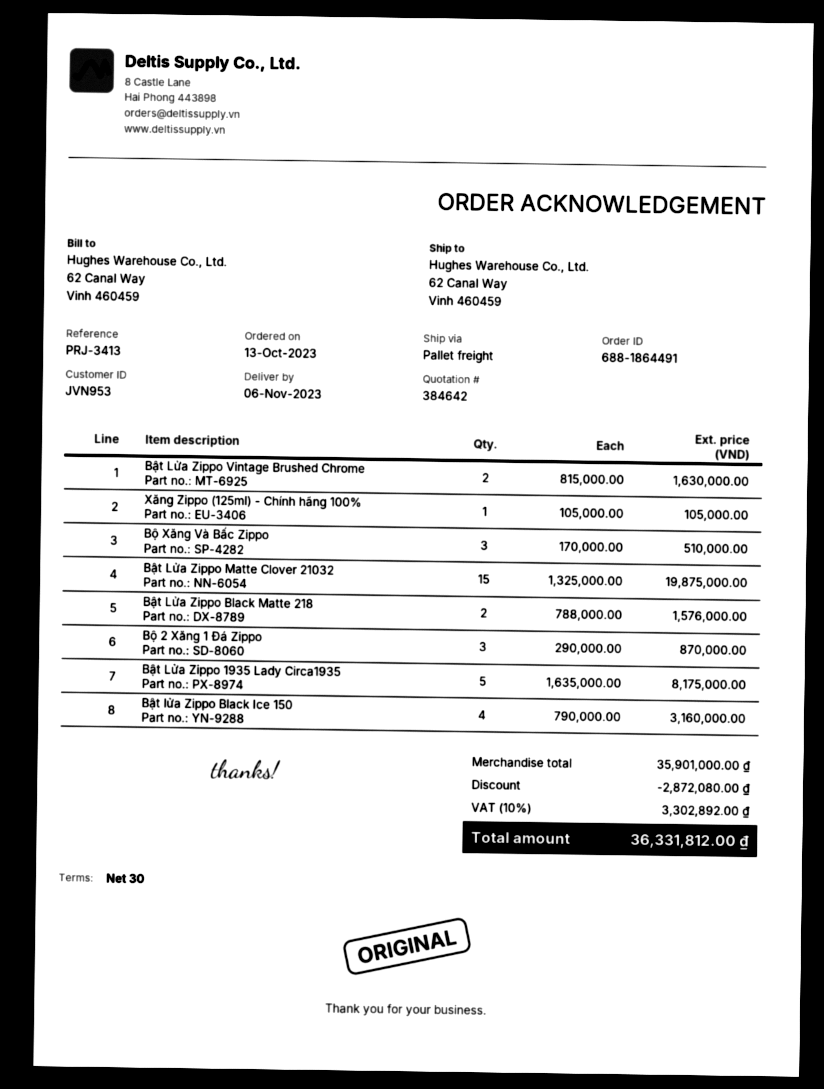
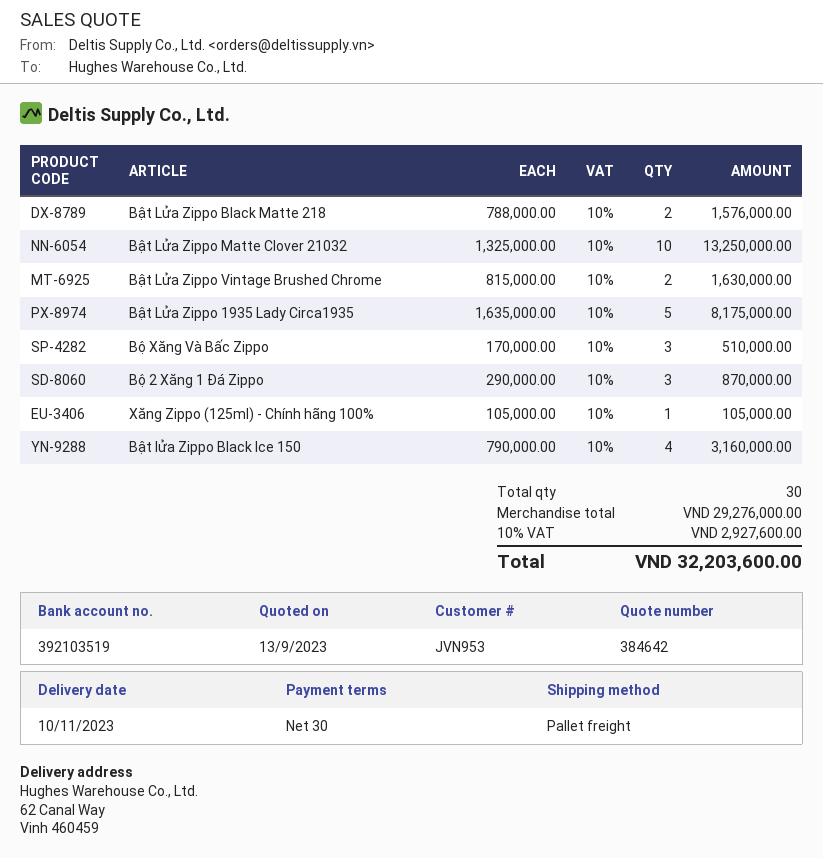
delivery date: 2023-11-06 -> 2023-11-10
Bật Lửa Zippo Matte Clover 21032: 15 x 1325000.00 = 19875000.00 -> 10 x 1325000.00 = 13250000.00
subtotal: 35901000.00 -> 29276000.00
discount: 2872080.00 -> none
tax: 10% = 3302892.00 -> 10% = 2927600.00
total: 36331812.00 -> 32203600.00

